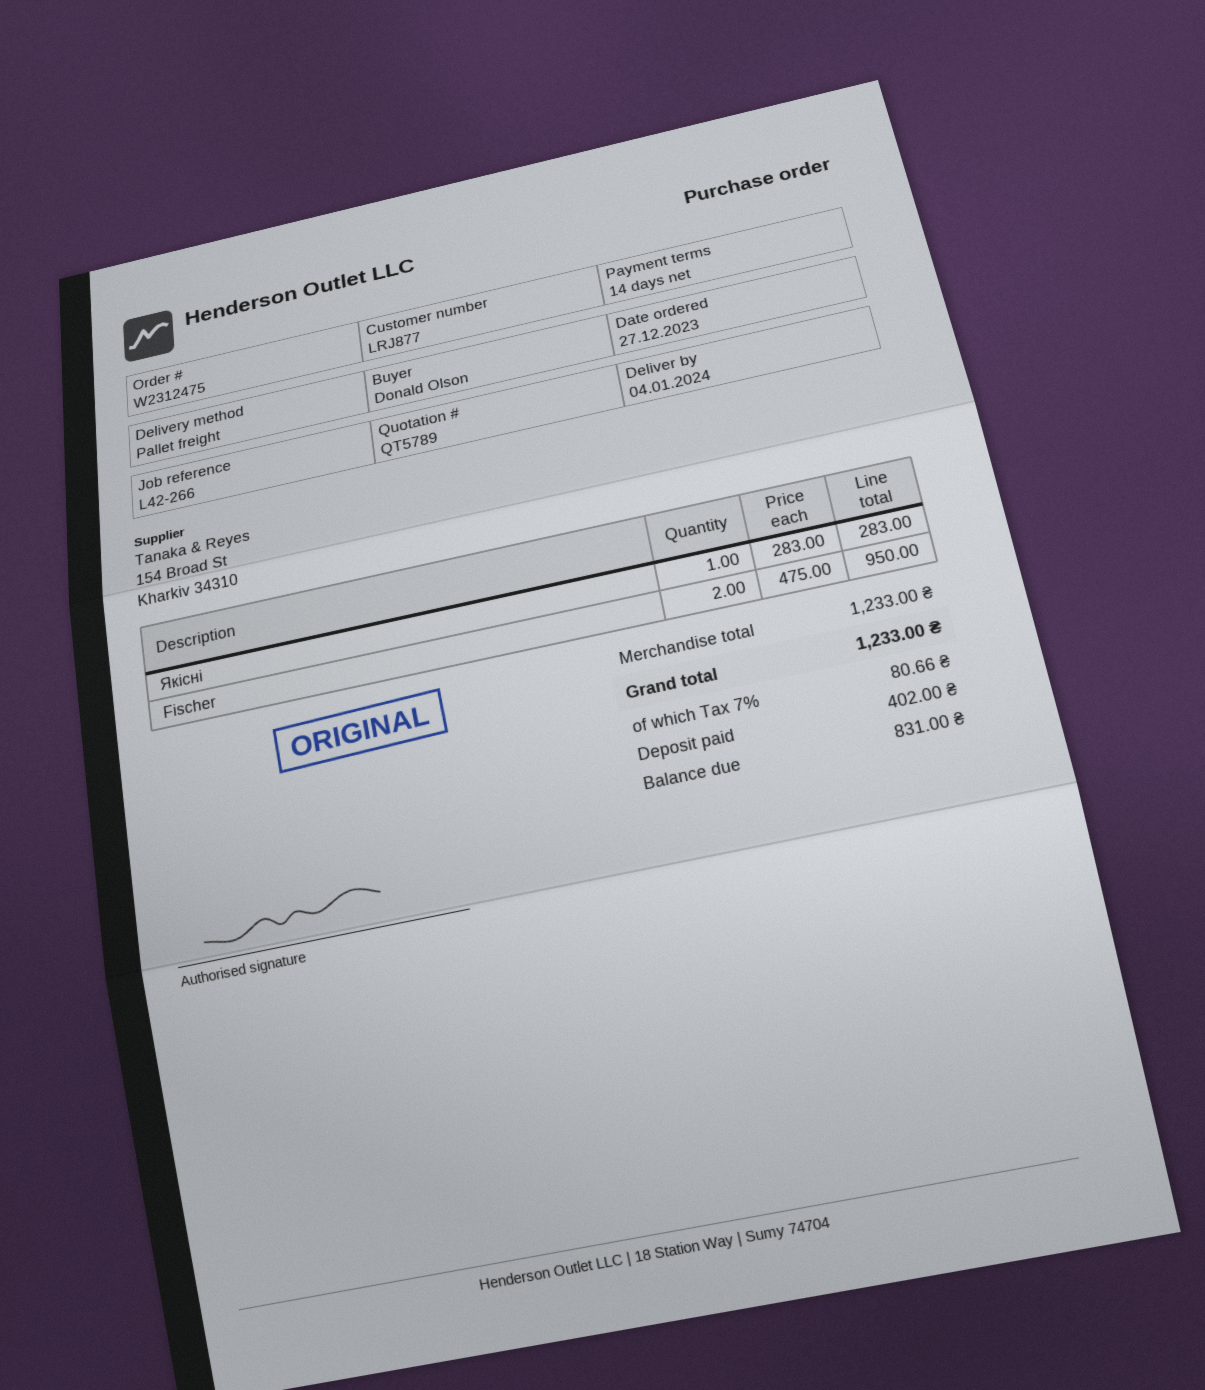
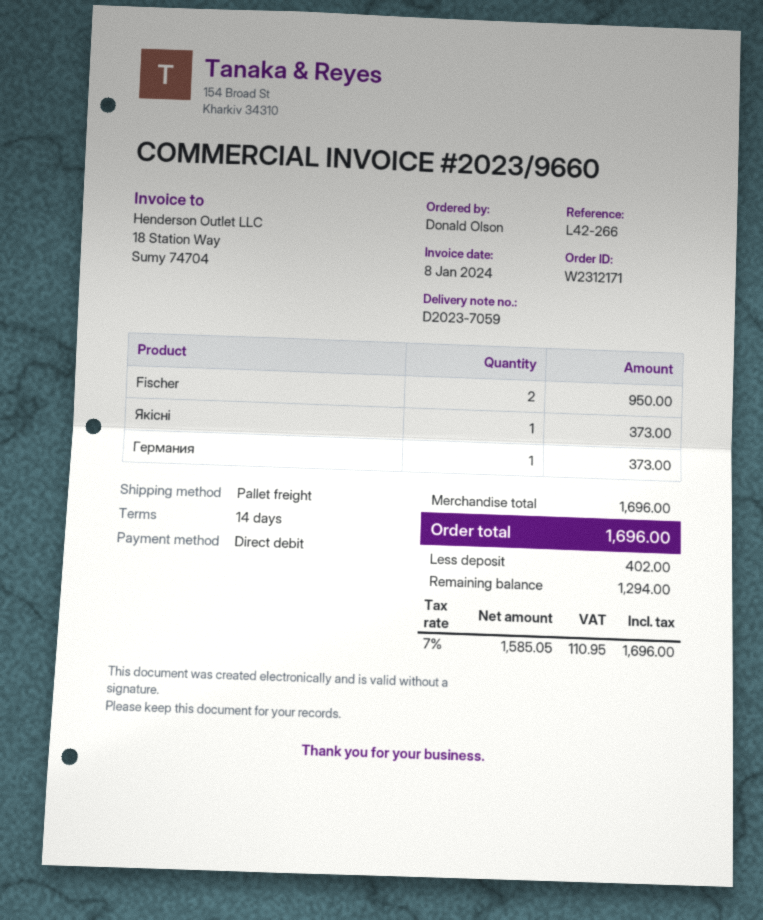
order number: W2312475 -> W2312171
Якісні: 1 for 283.00 -> 1 for 373.00
Германия: none -> 1 for 373.00
subtotal: 1233.00 -> 1696.00
tax: 7% = 80.66 -> 7% = 110.95
total: 1233.00 -> 1696.00
balance: 831.00 -> 1294.00

